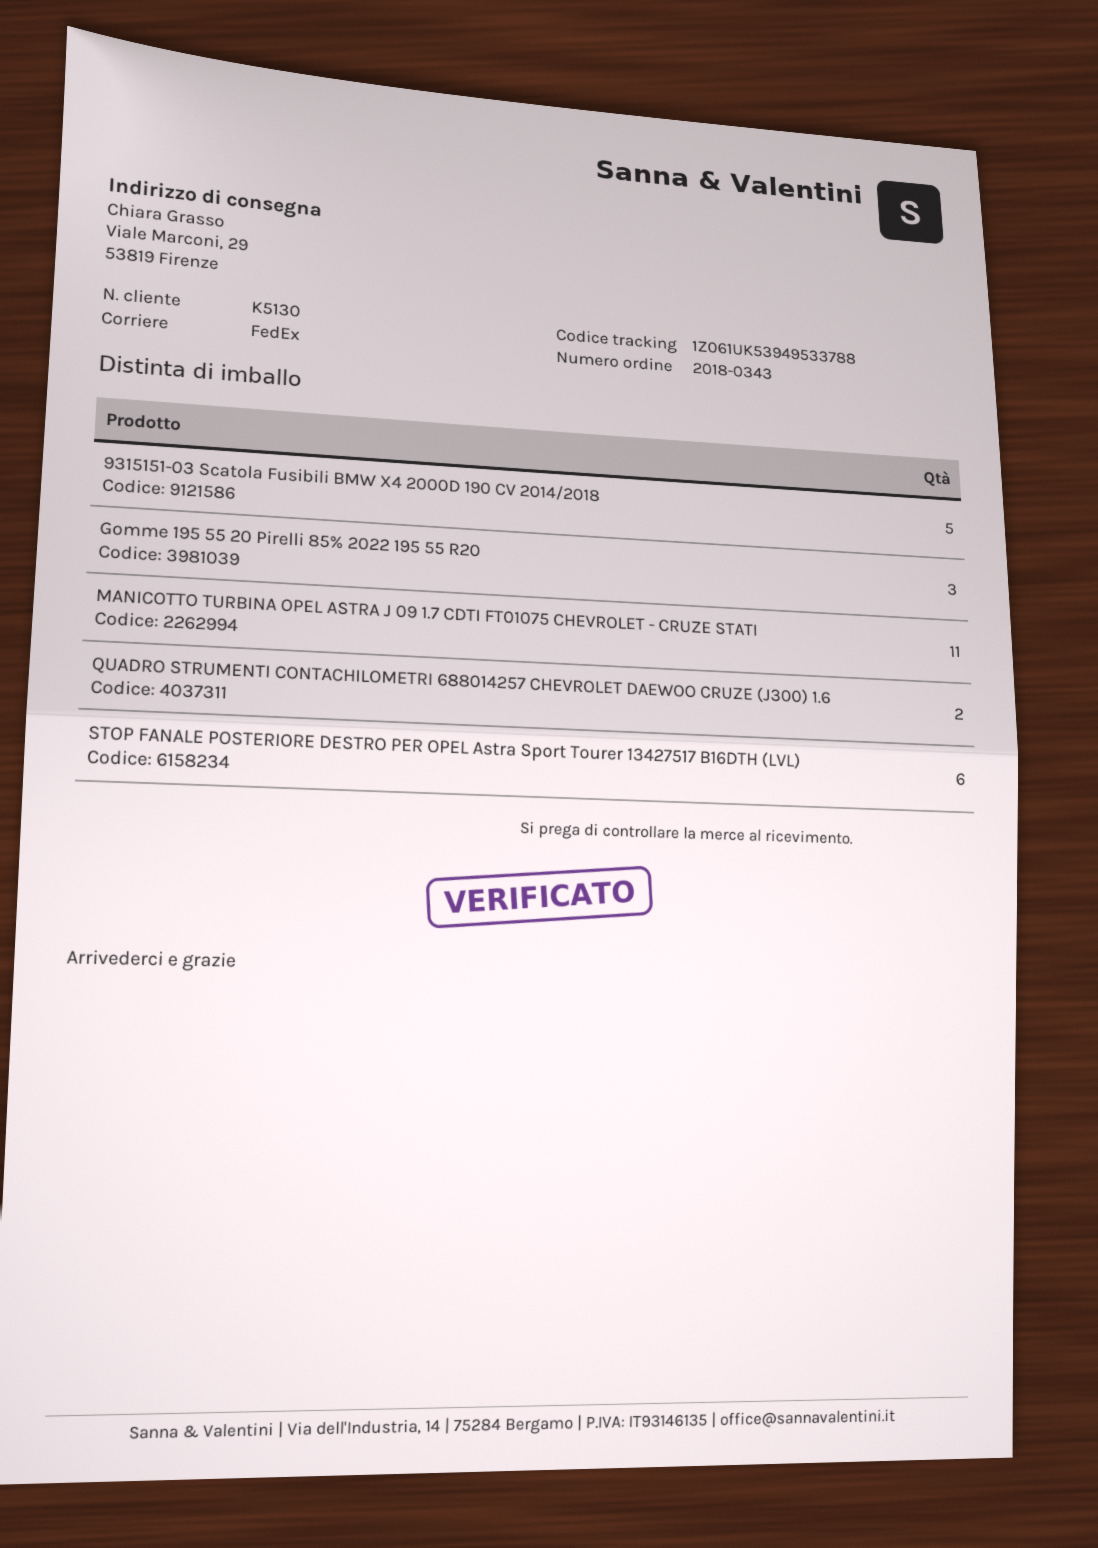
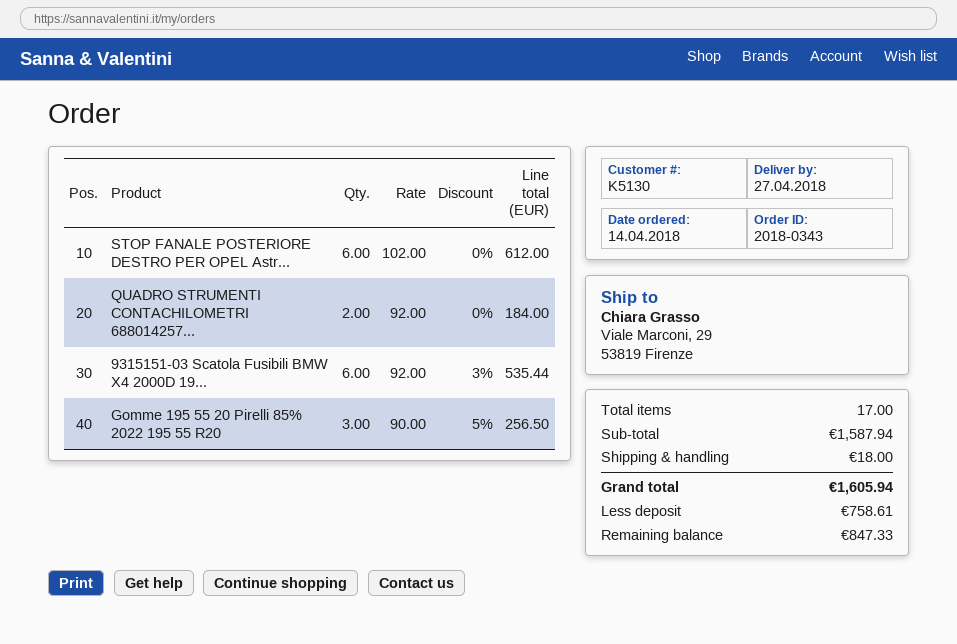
9315151-03 Scatola Fusibili BMW X4 2000D 190 CV 2014/2018: 5 -> 6
MANICOTTO TURBINA OPEL ASTRA J 09 1.7 CDTI FT01075 CHEVROLET - CRUZE STATI: 11 -> none

